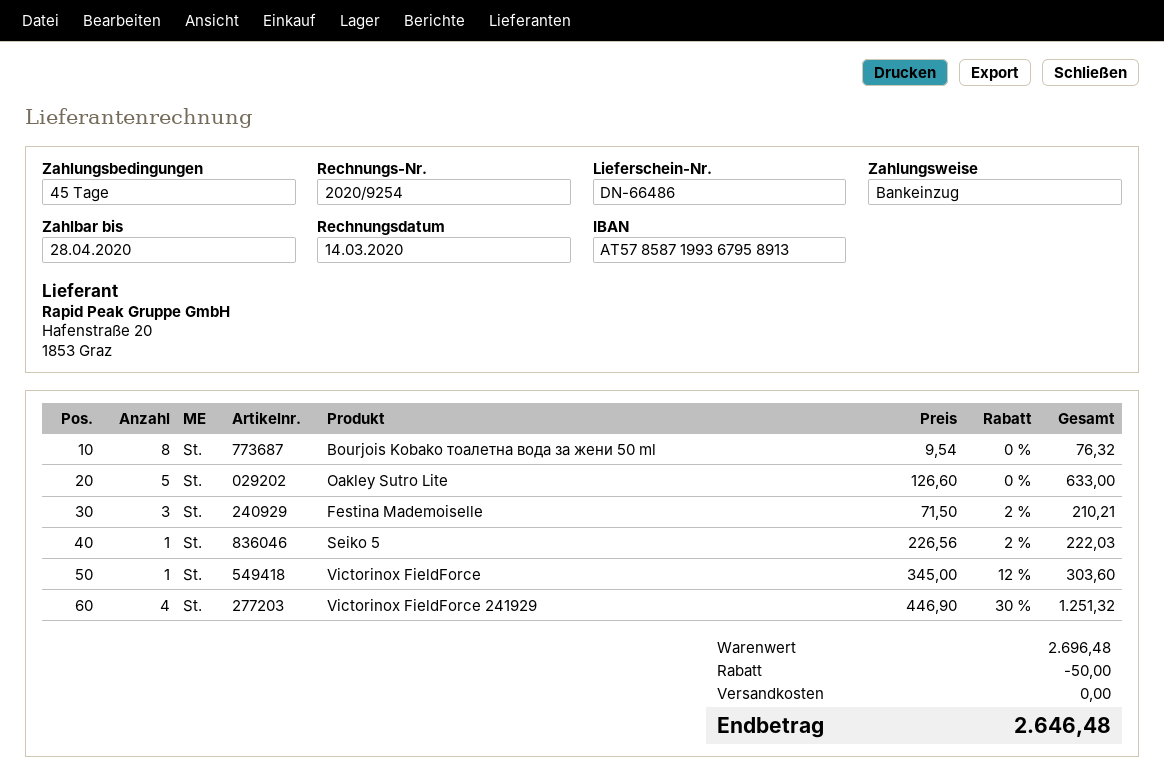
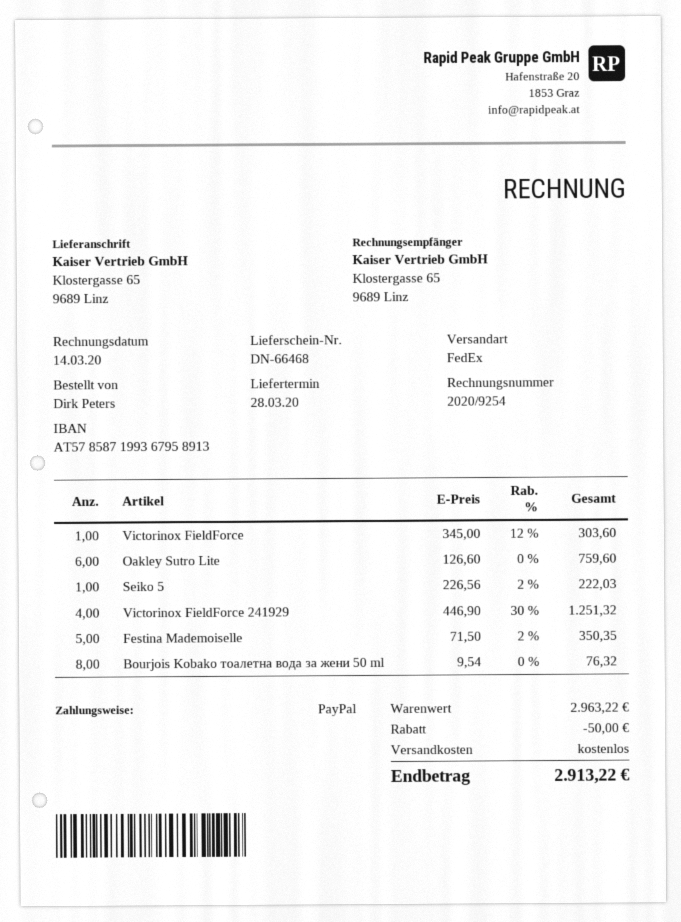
delivery note number: DN-66486 -> DN-66468
payment method: direct debit -> PayPal
Oakley Sutro Lite: 5 x 126.60 = 633.00 -> 6 x 126.60 = 759.60
Festina Mademoiselle: 3 x 71.50 - 2% = 210.21 -> 5 x 71.50 - 2% = 350.35
subtotal: 2696.48 -> 2963.22
total: 2646.48 -> 2913.22

